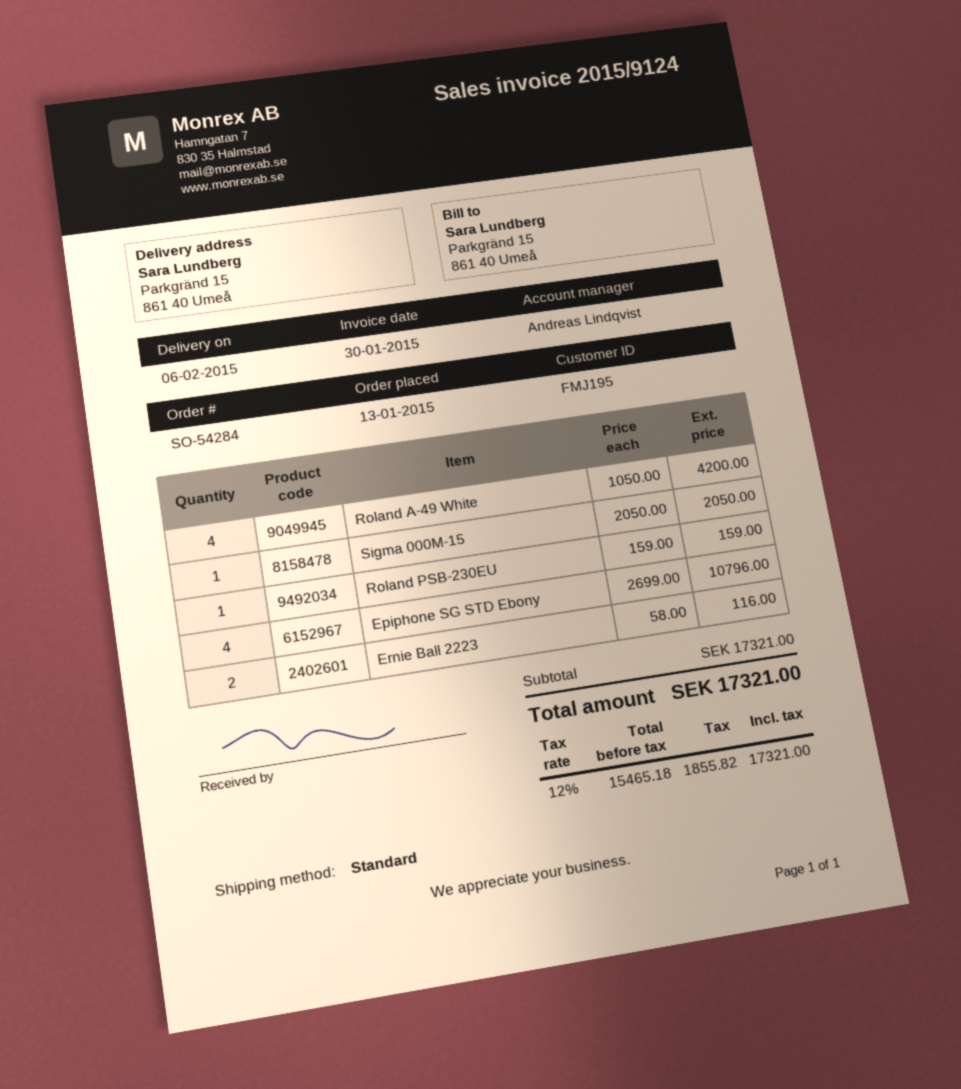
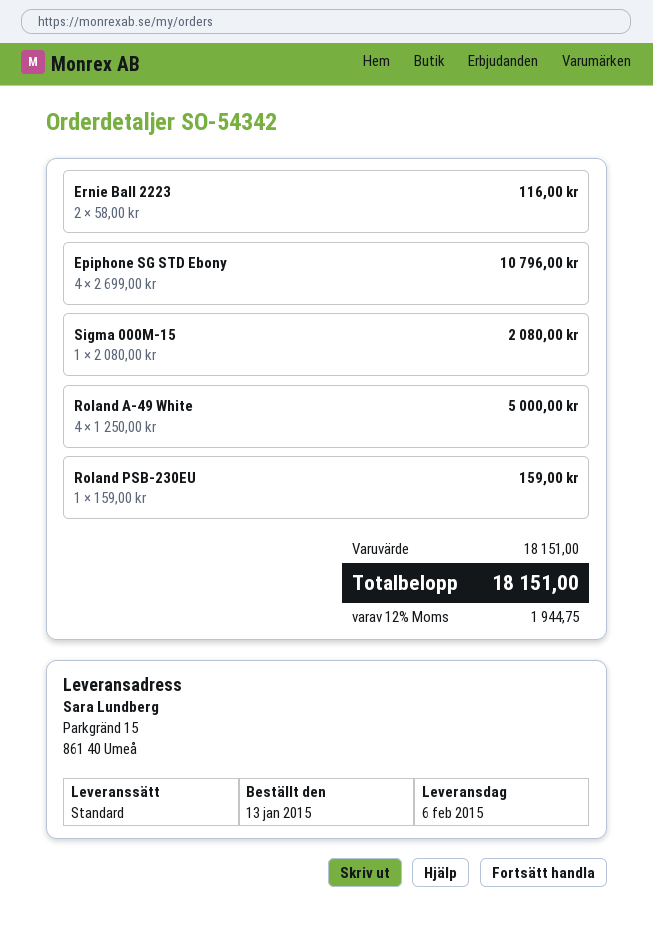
order number: SO-54284 -> SO-54342
Roland A-49 White: 4 x 1050.00 = 4200.00 -> 4 x 1250.00 = 5000.00
Sigma 000M-15: 1 x 2050.00 = 2050.00 -> 1 x 2080.00 = 2080.00
subtotal: 17321.00 -> 18151.00
tax: 12% = 1855.82 -> 12% = 1944.75
total: 17321.00 -> 18151.00

